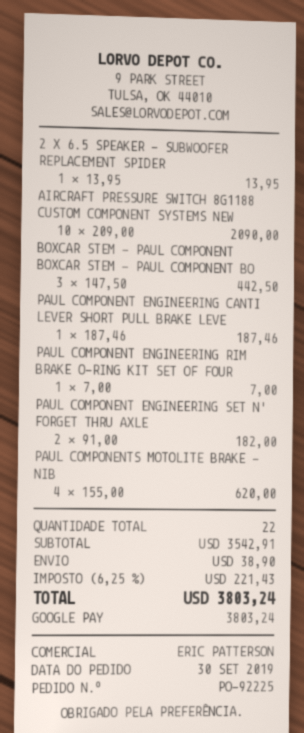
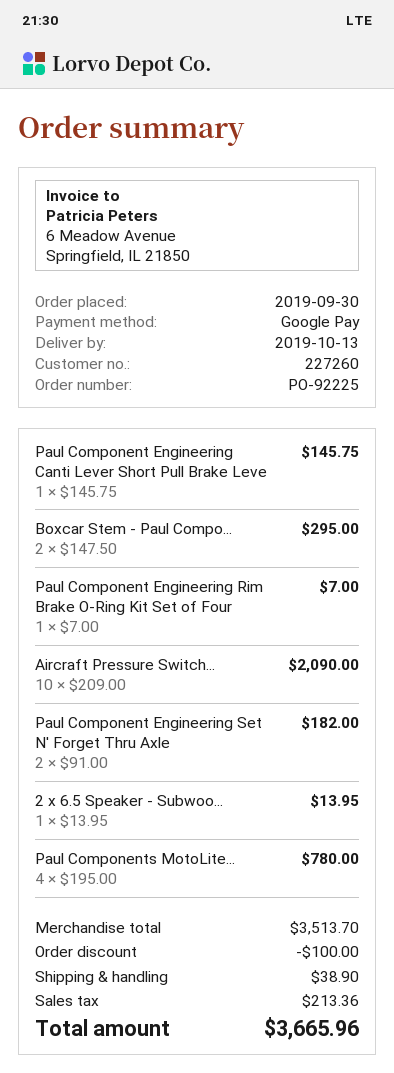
BOXCAR STEM - PAUL COMPONENT BOXCAR STEM - PAUL COMPONENT BO: 3 x 147.50 = 442.50 -> 2 x 147.50 = 295.00
PAUL COMPONENT ENGINEERING CANTI LEVER SHORT PULL BRAKE LEVE: 1 x 187.46 = 187.46 -> 1 x 145.75 = 145.75
PAUL COMPONENTS MOTOLITE BRAKE - NIB: 4 x 155.00 = 620.00 -> 4 x 195.00 = 780.00
subtotal: 3542.91 -> 3513.70
discount: none -> 100.00
tax: 221.43 -> 213.36
total: 3803.24 -> 3665.96

